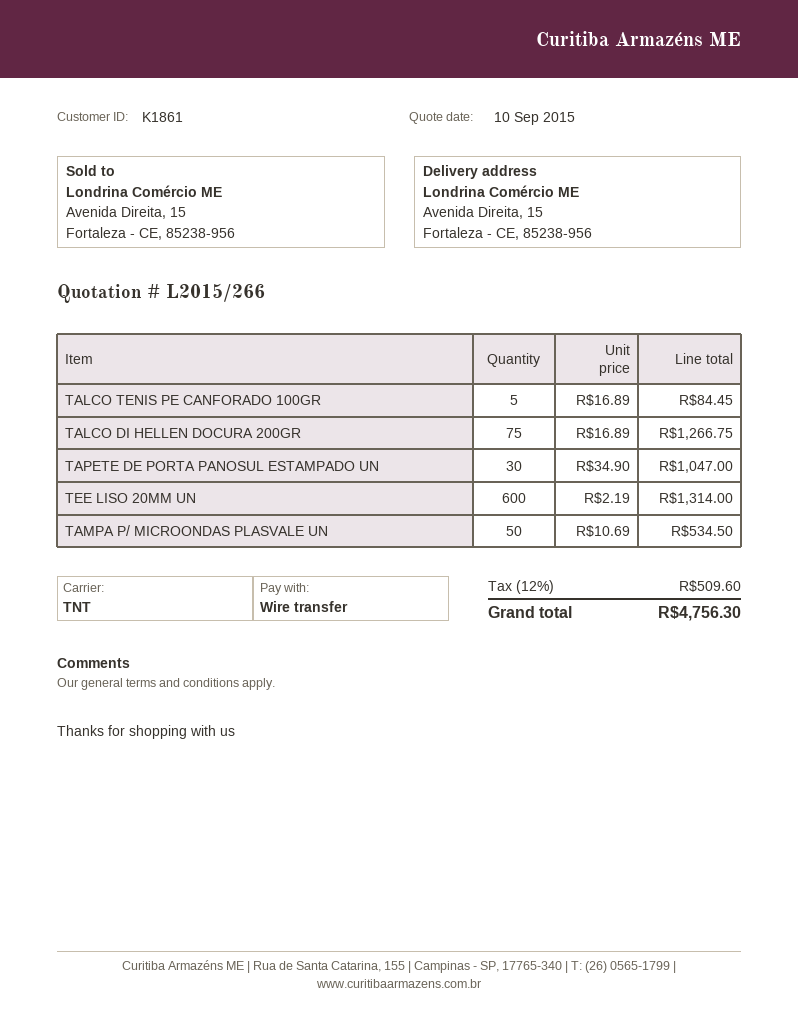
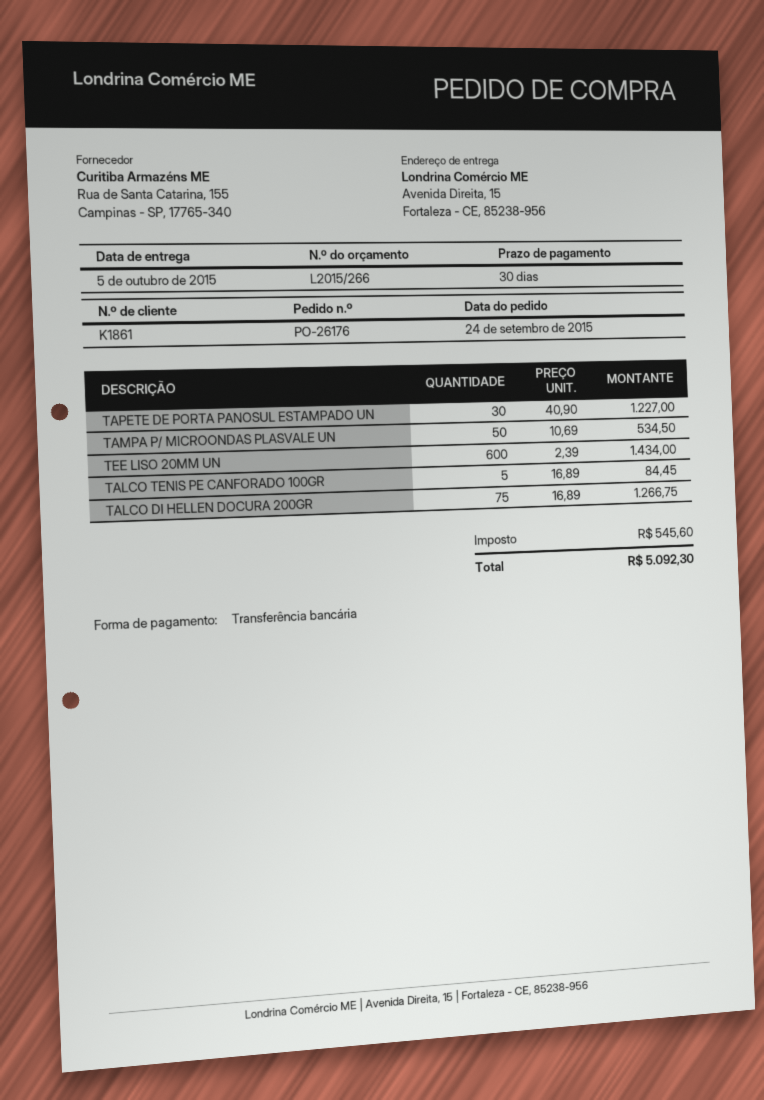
TAPETE DE PORTA PANOSUL ESTAMPADO UN: 30 x 34.90 = 1047.00 -> 30 x 40.90 = 1227.00
TEE LISO 20MM UN: 600 x 2.19 = 1314.00 -> 600 x 2.39 = 1434.00
tax: 509.60 -> 545.60
total: 4756.30 -> 5092.30

